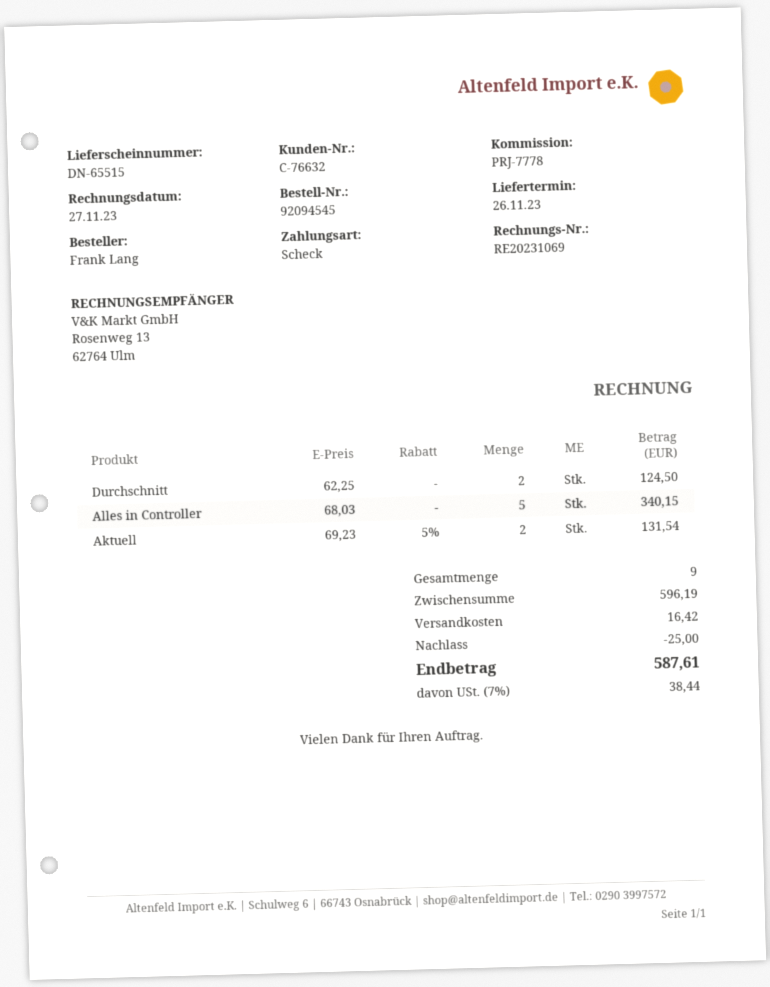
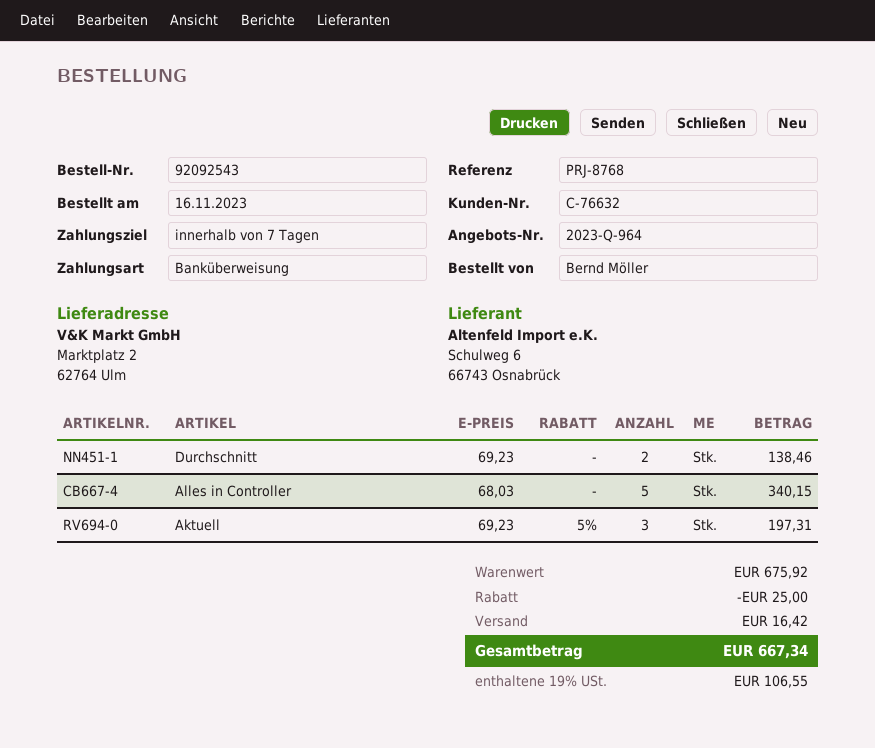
order number: 92094545 -> 92092543
reference: PRJ-7778 -> PRJ-8768
ordered by: Frank Lang -> Bernd Möller
payment method: cheque -> bank transfer
Durchschnitt: 2 x 62.25 = 124.50 -> 2 x 69.23 = 138.46
Aktuell: 2 x 69.23 - 5% = 131.54 -> 3 x 69.23 - 5% = 197.31
subtotal: 596.19 -> 675.92
tax: 7% = 38.44 -> 19% = 106.55
total: 587.61 -> 667.34

